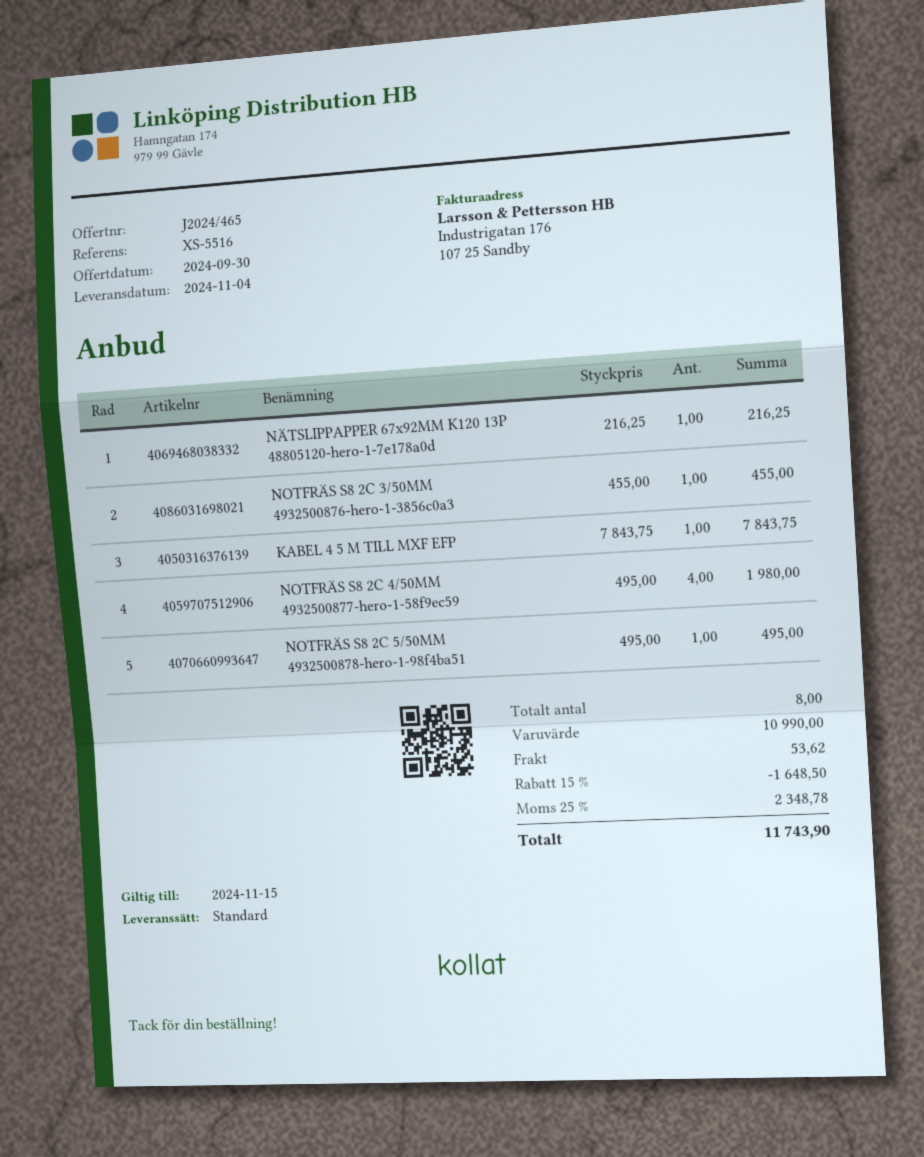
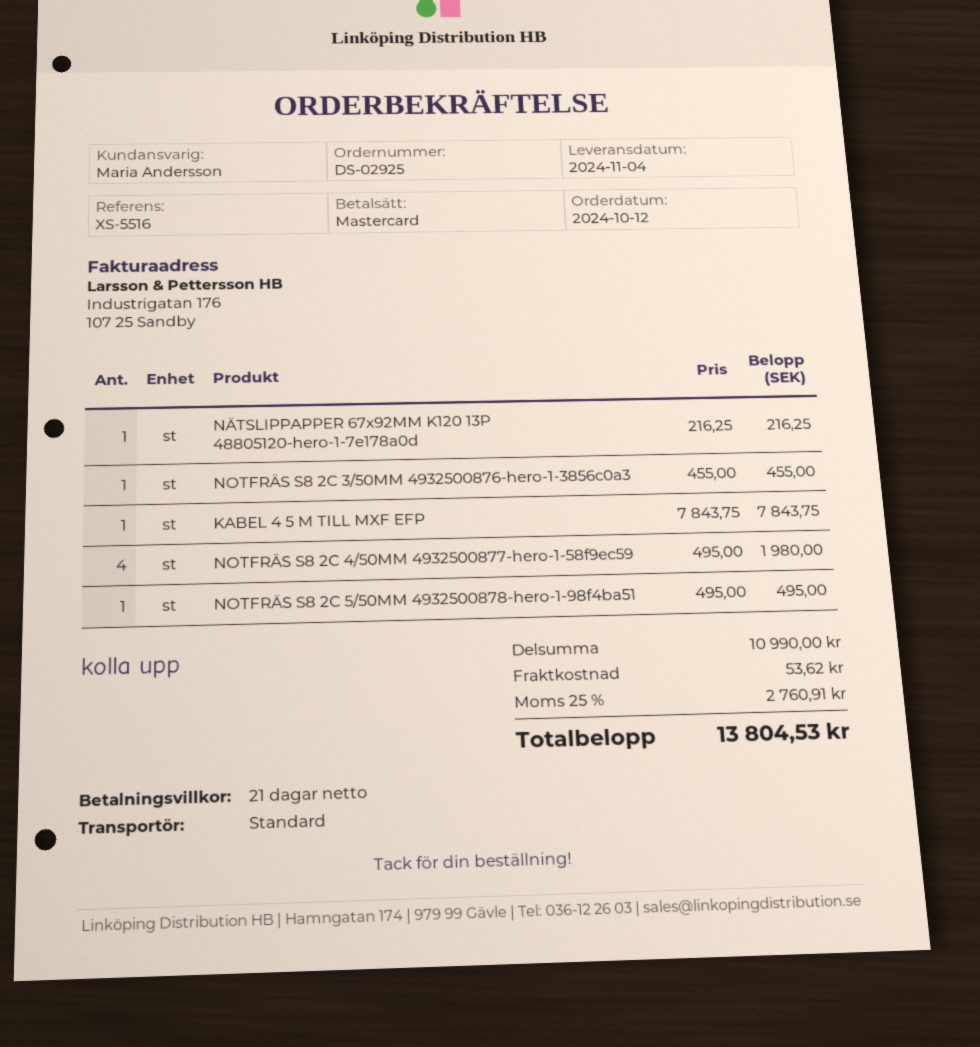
discount: 15% = 1648.50 -> none
tax: 25% = 2348.78 -> 25% = 2760.91
total: 11743.90 -> 13804.53

